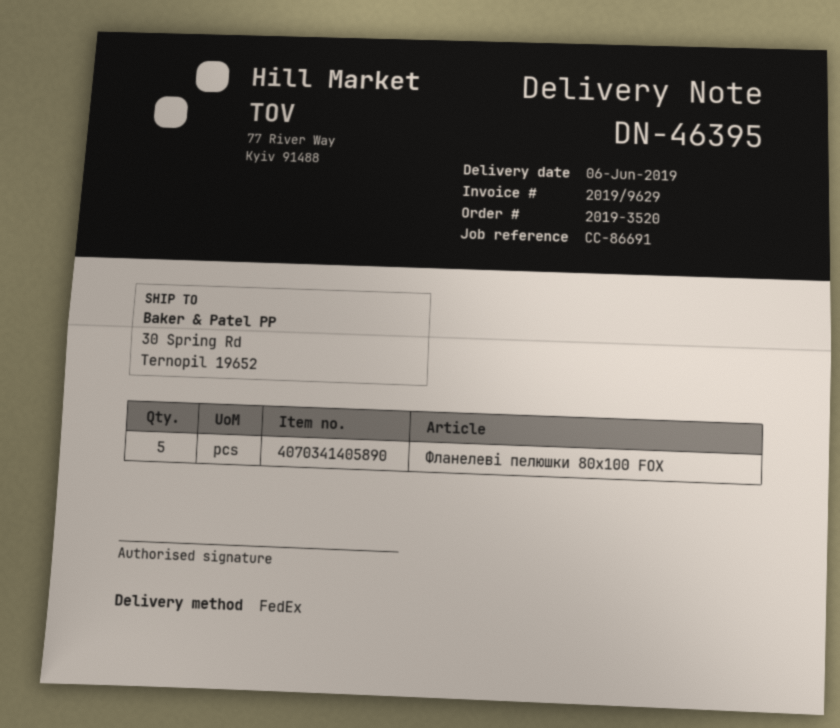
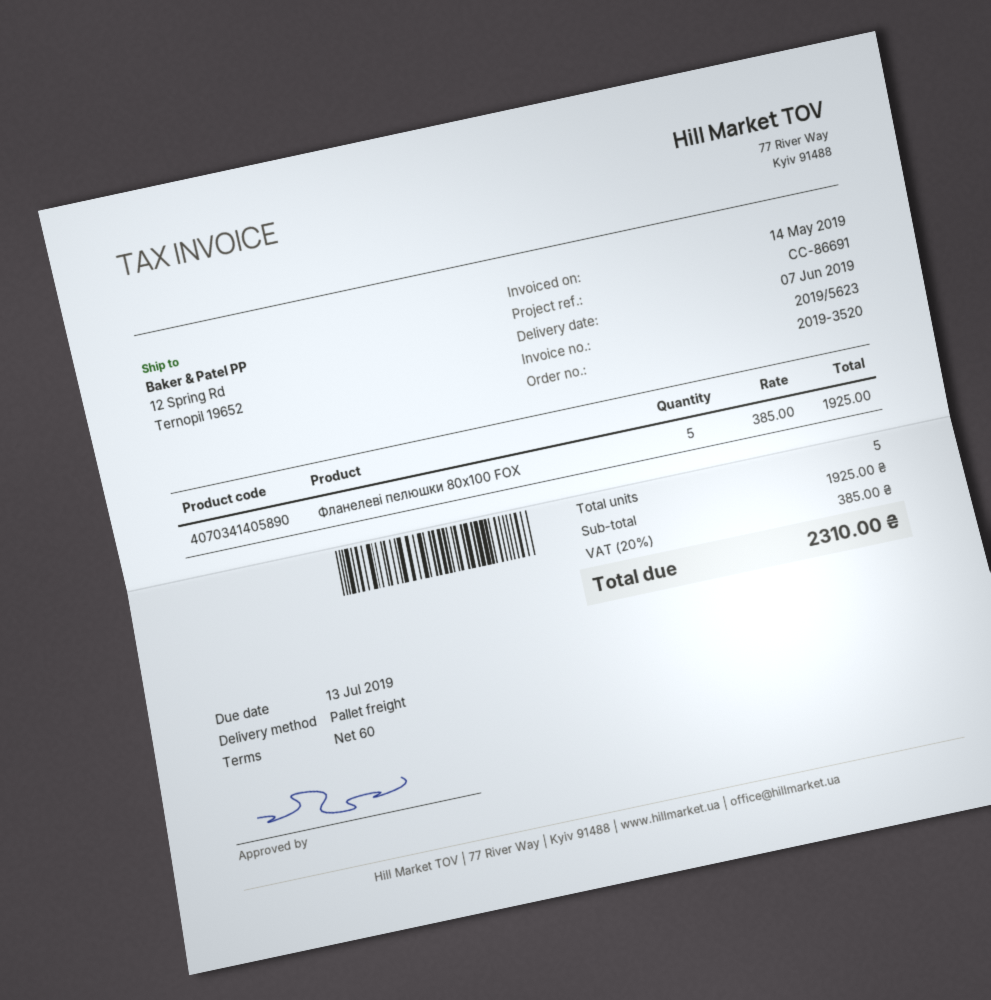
delivery date: 2019-06-06 -> 2019-06-07
invoice number: 2019/9629 -> 2019/5623
shipping method: FedEx -> pallet freight
ship to: 30 Spring Rd, Ternopil 19652 -> 12 Spring Rd, Ternopil 19652

